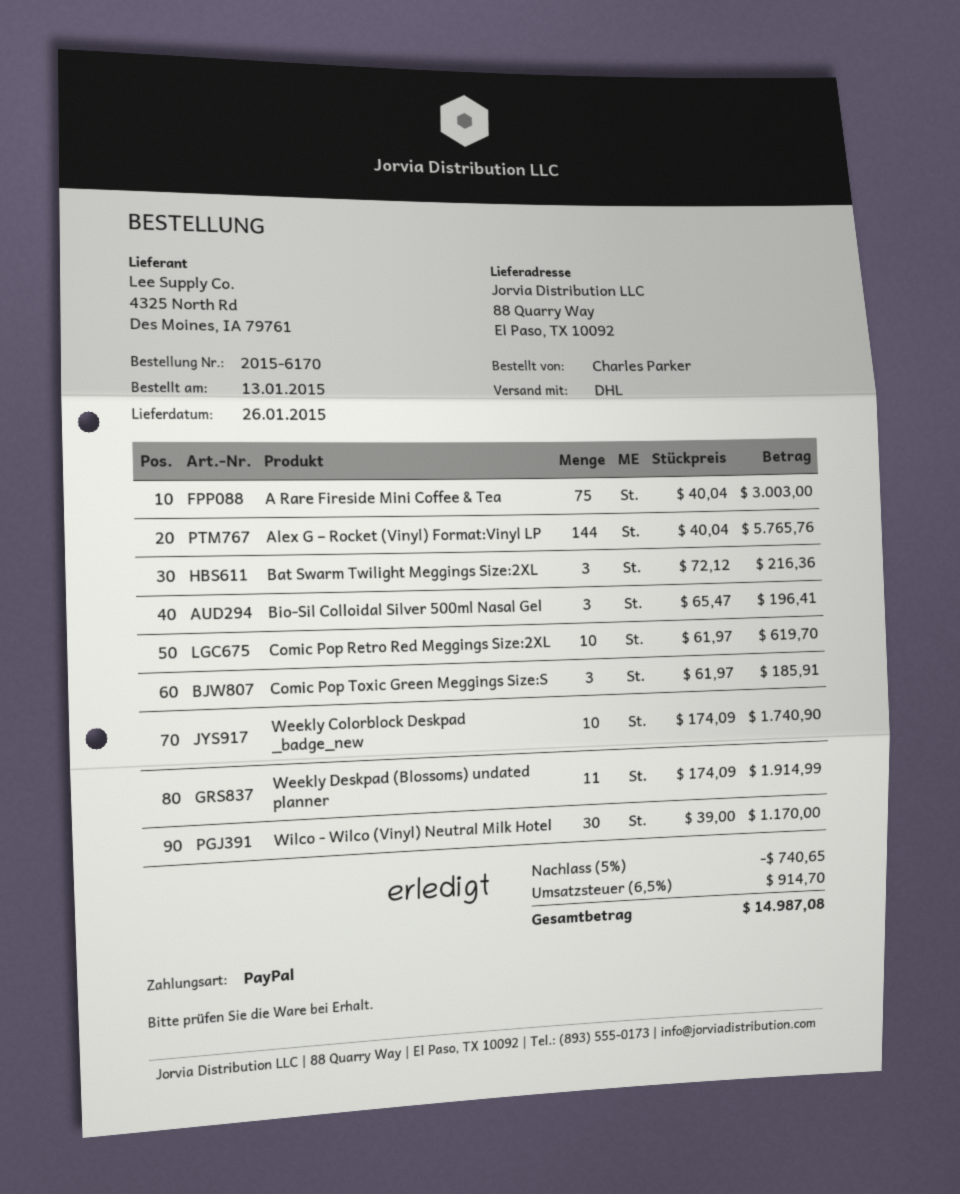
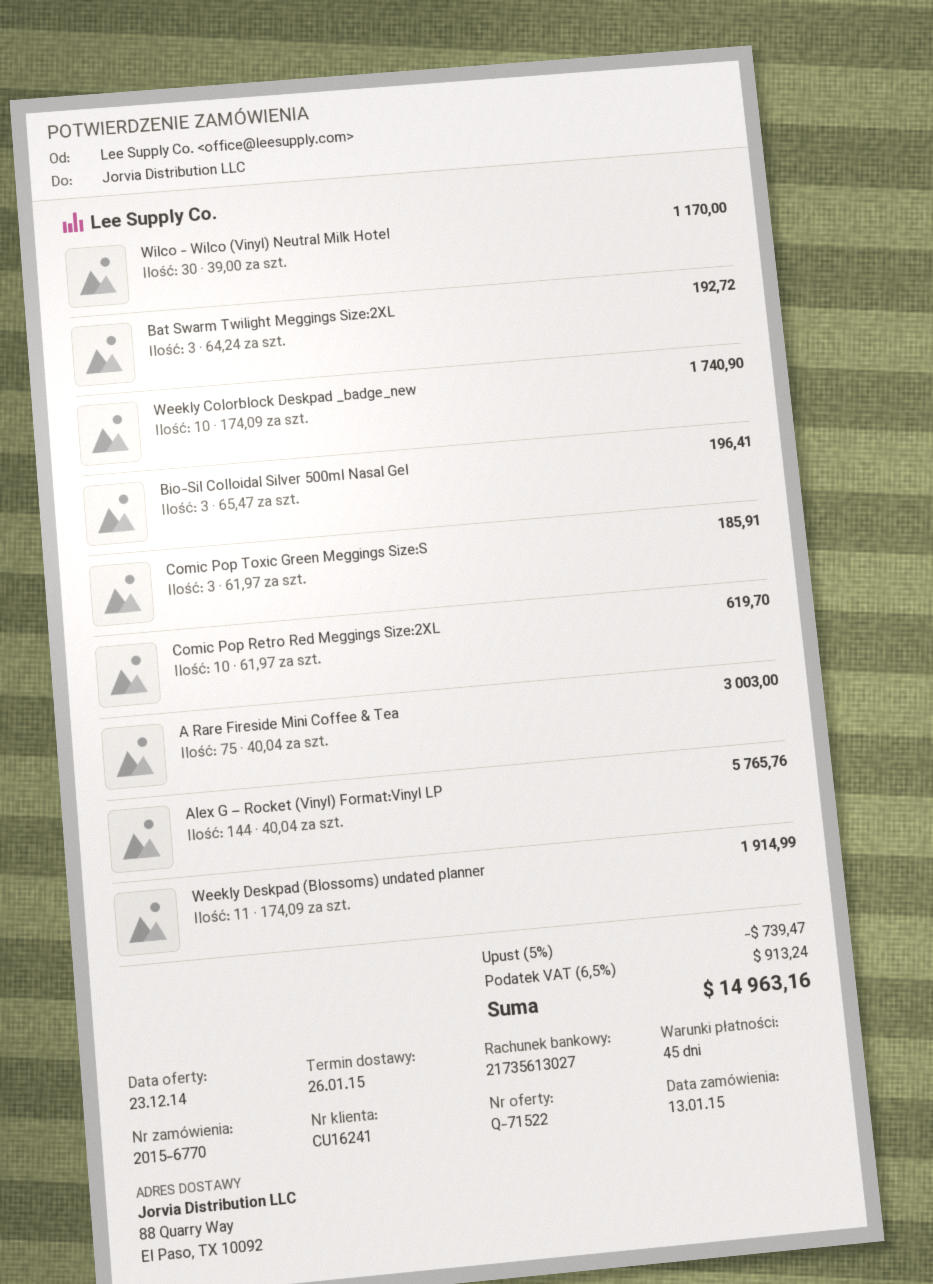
order number: 2015-6170 -> 2015-6770
Bat Swarm Twilight Meggings Size:2XL: 3 x 72.12 = 216.36 -> 3 x 64.24 = 192.72
discount: 5% = 740.65 -> 5% = 739.47
tax: 6.5% = 914.70 -> 6.5% = 913.24
total: 14987.08 -> 14963.16

